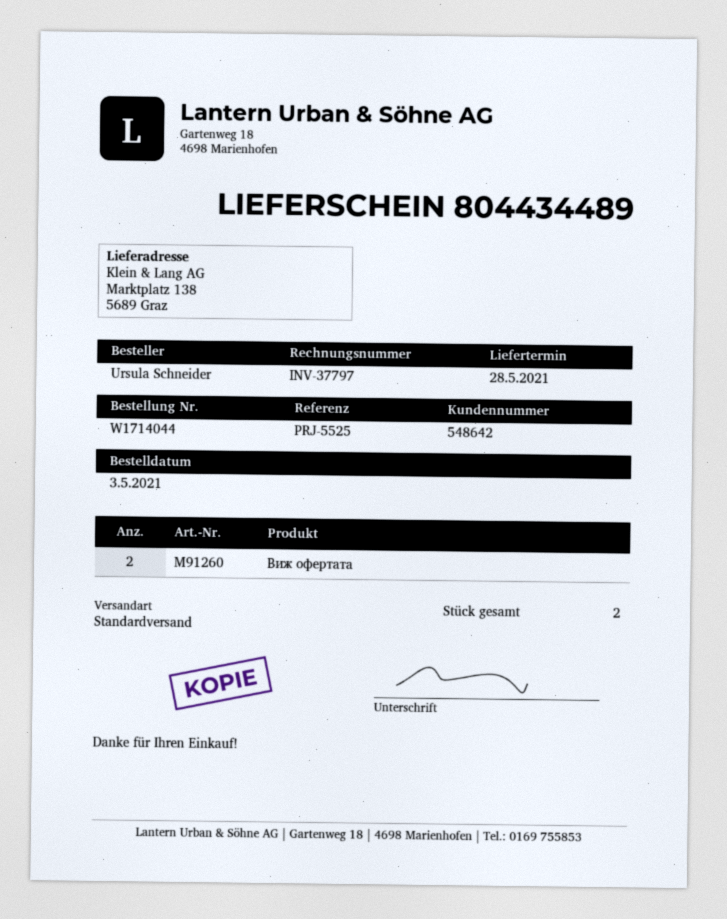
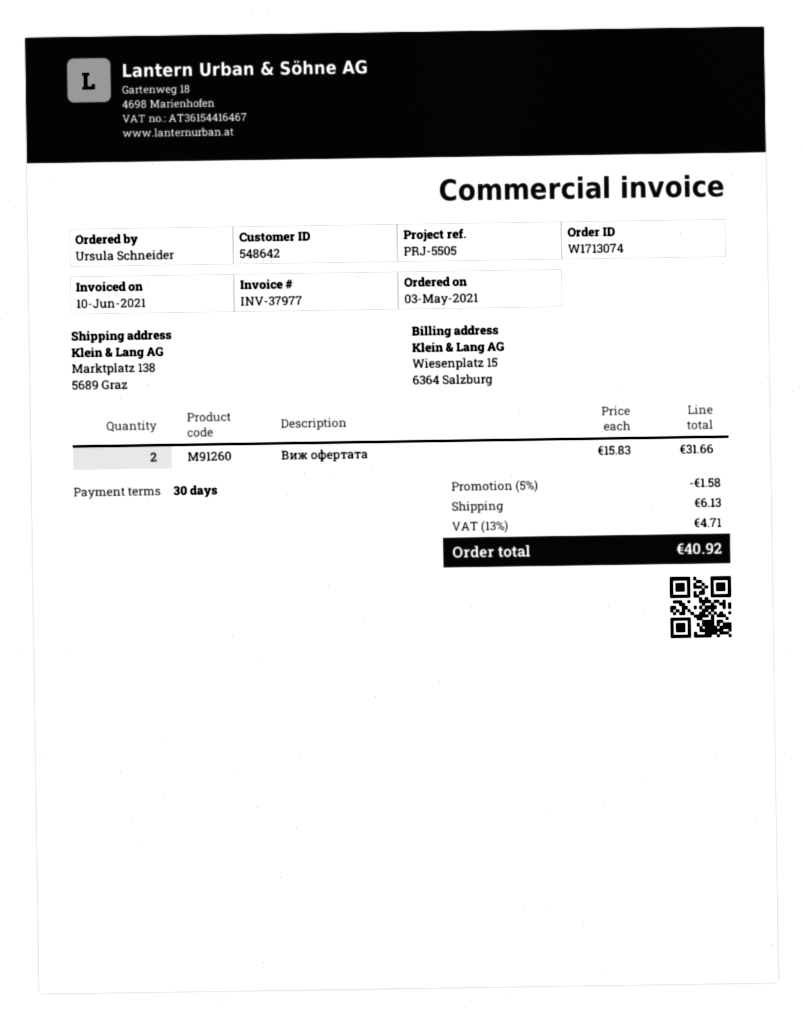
order number: W1714044 -> W1713074
invoice number: INV-37797 -> INV-37977
reference: PRJ-5525 -> PRJ-5505

